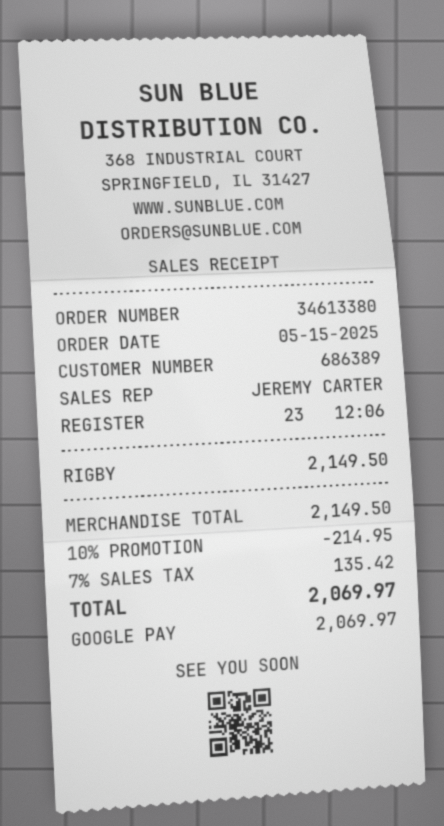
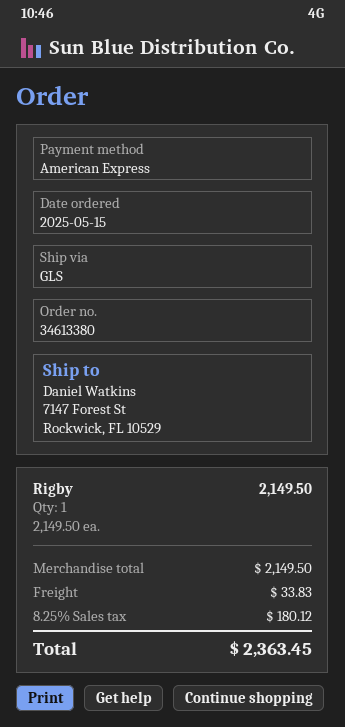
payment method: Google Pay -> American Express
discount: 10% = 214.95 -> none
shipping: none -> 33.83
tax: 7% = 135.42 -> 8.25% = 180.12
total: 2069.97 -> 2363.45

